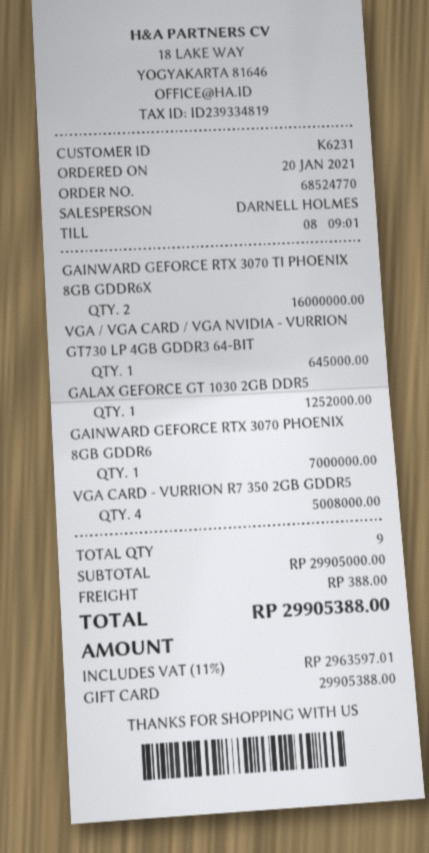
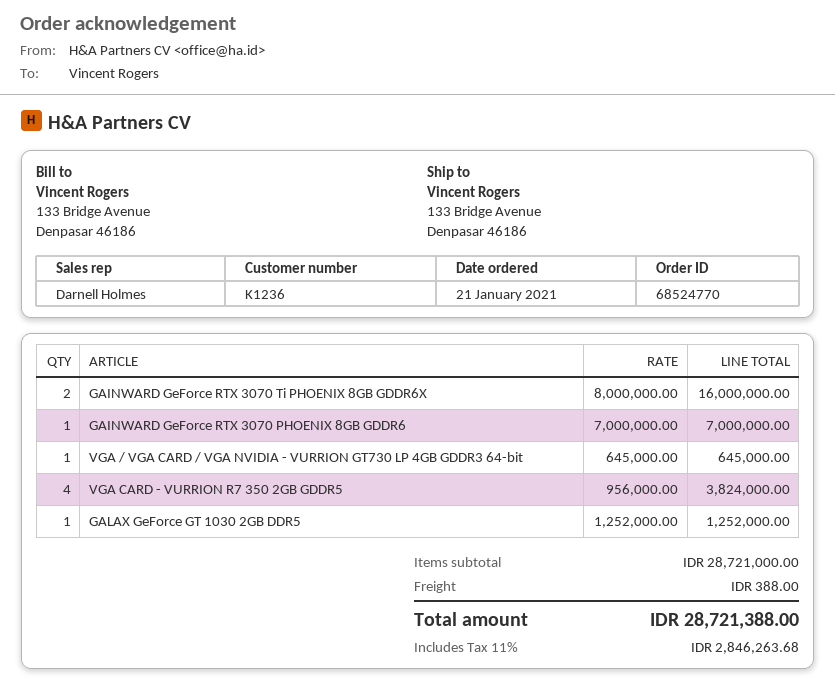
order date: 2021-01-20 -> 2021-01-21
customer number: K6231 -> K1236
VGA CARD - VURRION R7 350 2GB GDDR5: 4 for 5008000.00 -> 4 for 3824000.00
subtotal: 29905000.00 -> 28721000.00
tax: 11% = 2963597.01 -> 11% = 2846263.68
total: 29905388.00 -> 28721388.00

